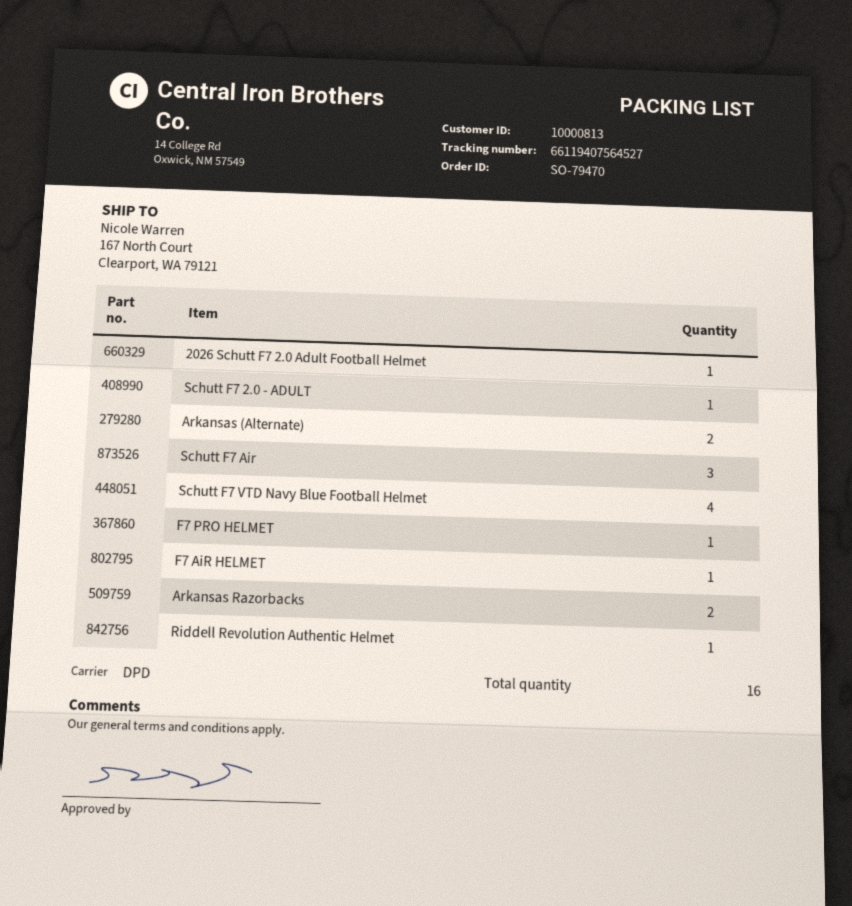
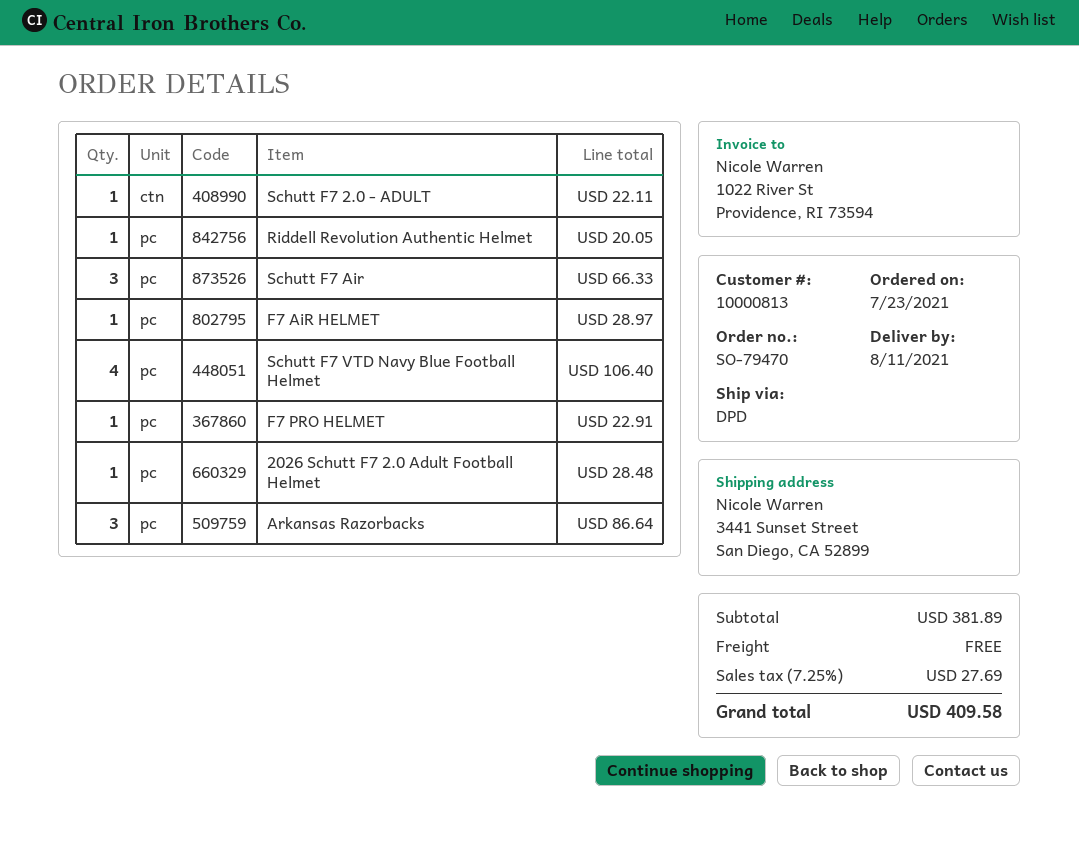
ship to: 167 North Court, Clearport, WA 79121 -> 3441 Sunset Street, San Diego, CA 52899
Arkansas (Alternate): 2 -> none
Arkansas Razorbacks: 2 -> 3

